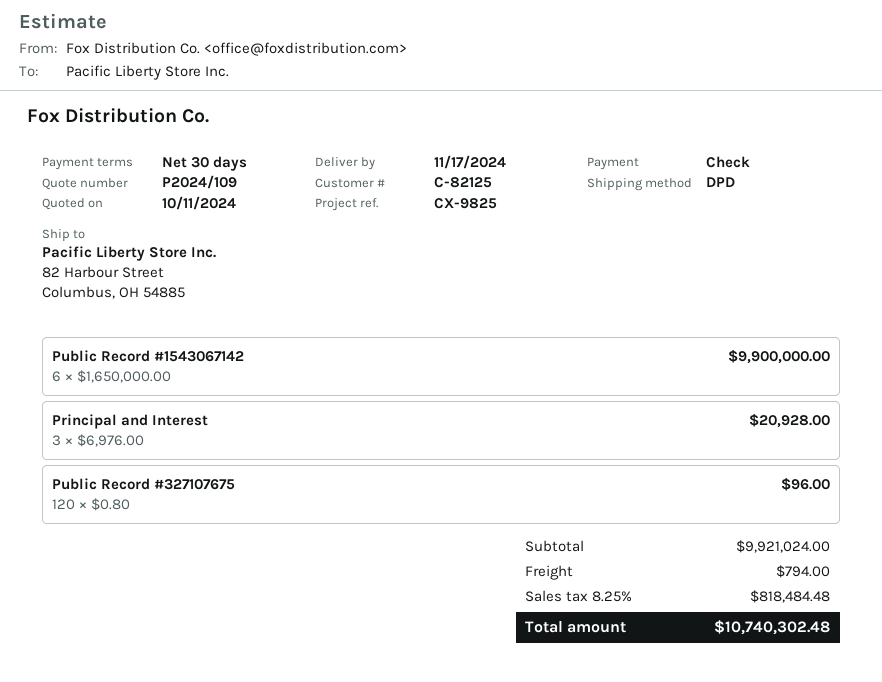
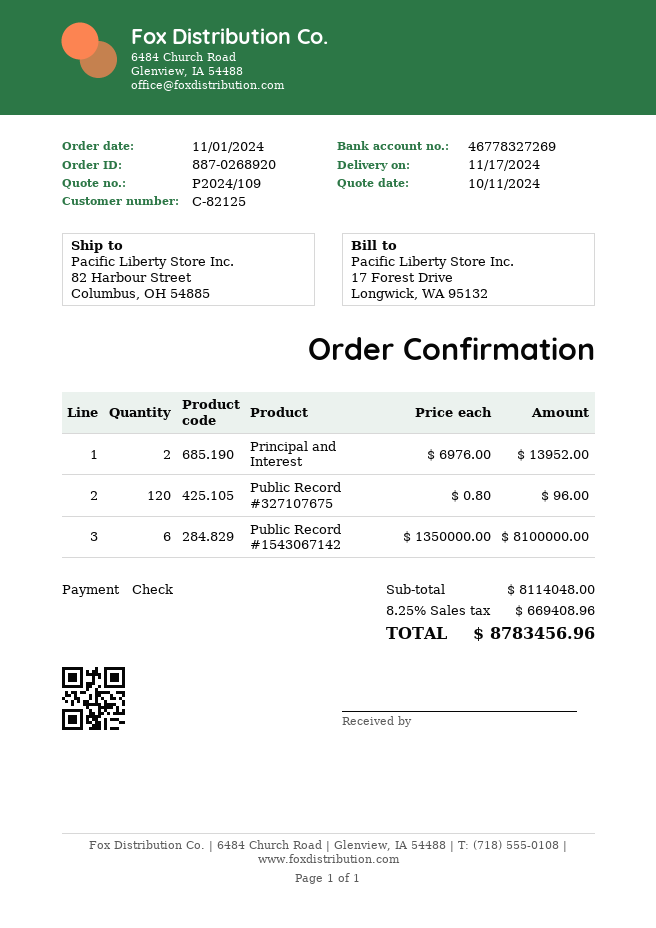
Public Record #1543067142: 6 x 1650000.00 = 9900000.00 -> 6 x 1350000.00 = 8100000.00
Principal and Interest: 3 x 6976.00 = 20928.00 -> 2 x 6976.00 = 13952.00
subtotal: 9921024.00 -> 8114048.00
shipping: 794.00 -> none
tax: 8.25% = 818484.48 -> 8.25% = 669408.96
total: 10740302.48 -> 8783456.96

